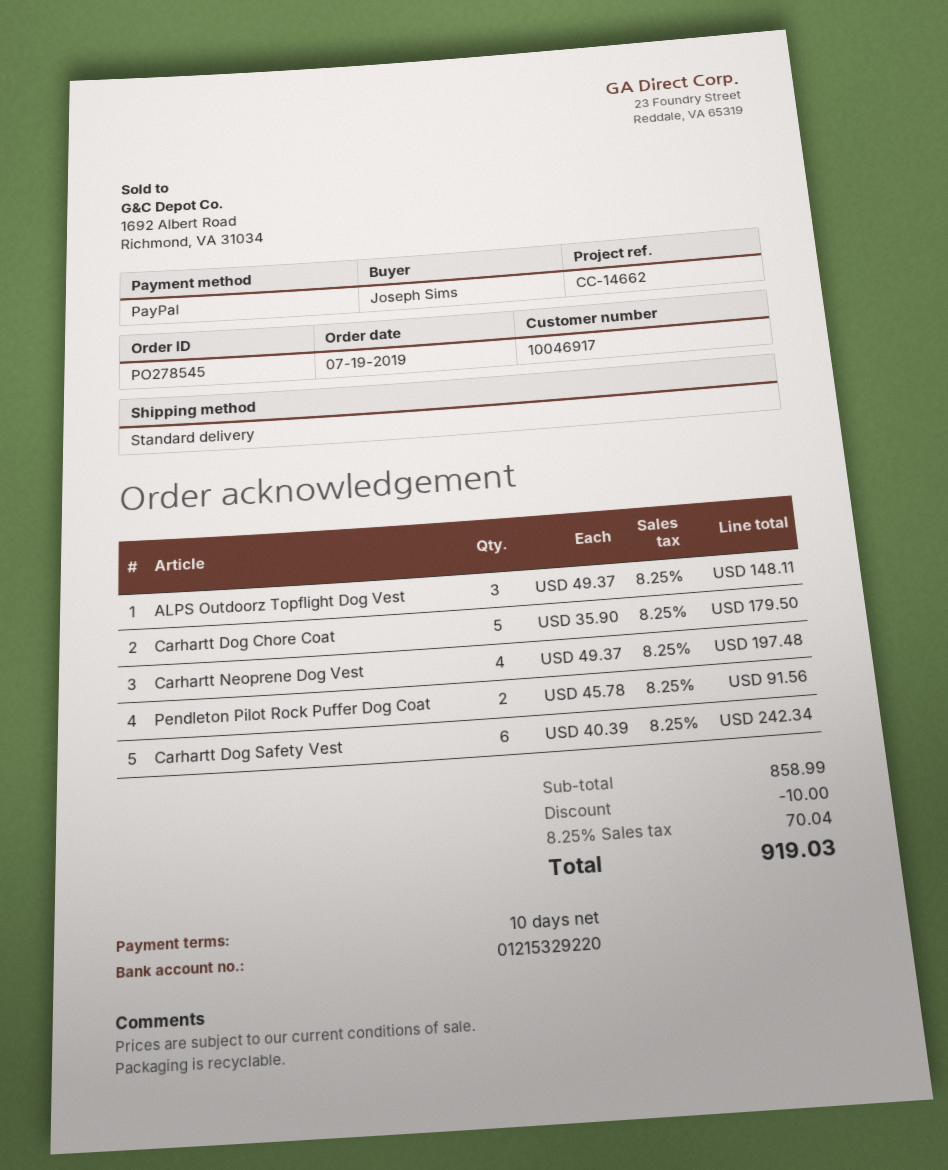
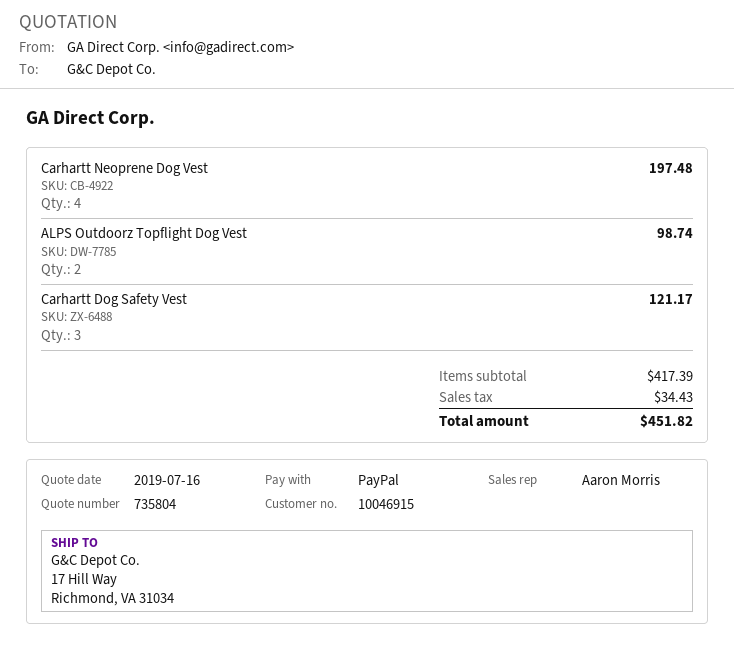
customer number: 10046917 -> 10046915
ALPS Outdoorz Topflight Dog Vest: 3 for 148.11 -> 2 for 98.74
Carhartt Dog Chore Coat: 5 for 179.50 -> none
Pendleton Pilot Rock Puffer Dog Coat: 2 for 91.56 -> none
Carhartt Dog Safety Vest: 6 for 242.34 -> 3 for 121.17
subtotal: 858.99 -> 417.39
discount: 10.00 -> none
tax: 70.04 -> 34.43
total: 919.03 -> 451.82

